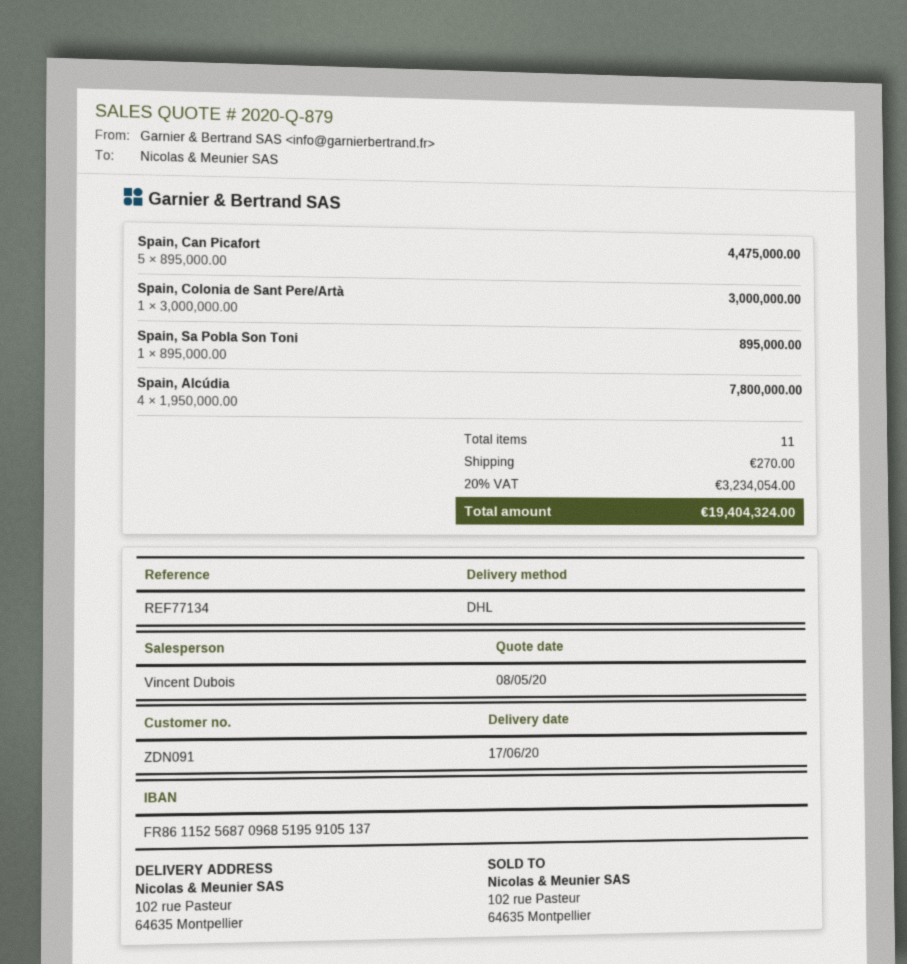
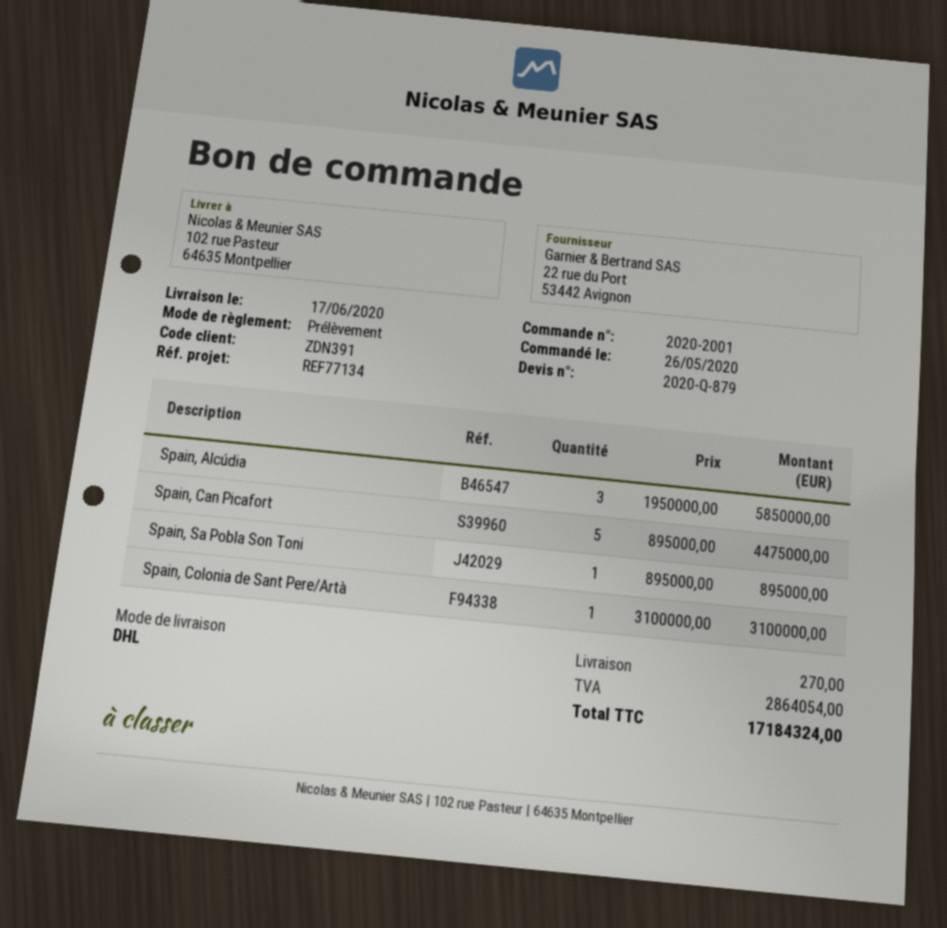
customer number: ZDN091 -> ZDN391
Spain, Colonia de Sant Pere/Artà: 1 x 3000000.00 = 3000000.00 -> 1 x 3100000.00 = 3100000.00
Spain, Alcúdia: 4 x 1950000.00 = 7800000.00 -> 3 x 1950000.00 = 5850000.00
tax: 3234054.00 -> 2864054.00
total: 19404324.00 -> 17184324.00

